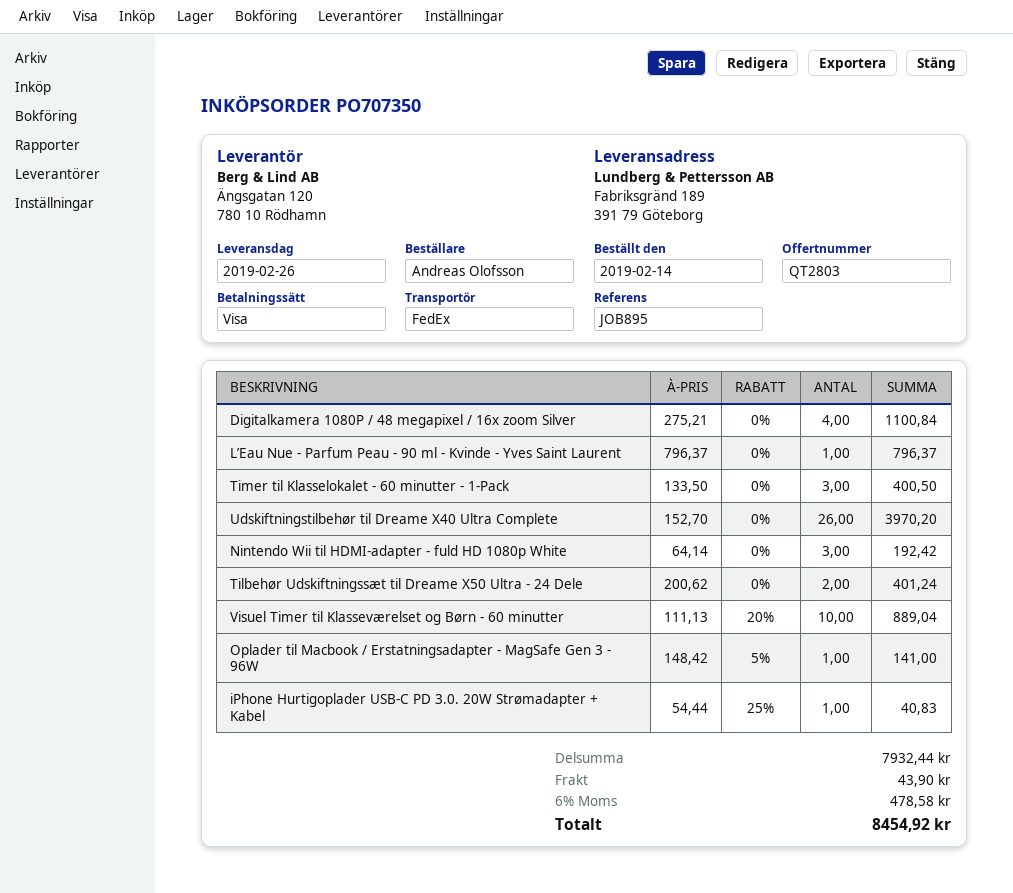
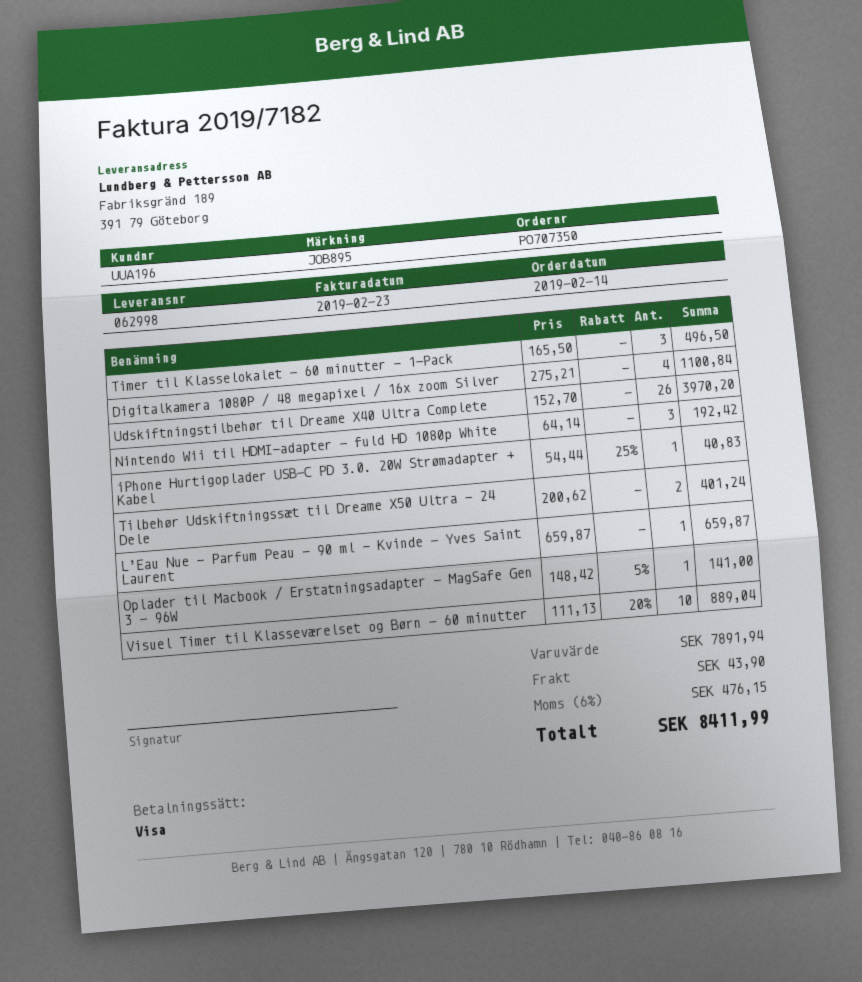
L’Eau Nue - Parfum Peau - 90 ml - Kvinde - Yves Saint Laurent: 1 x 796.37 = 796.37 -> 1 x 659.87 = 659.87
Timer til Klasselokalet - 60 minutter - 1-Pack: 3 x 133.50 = 400.50 -> 3 x 165.50 = 496.50
subtotal: 7932.44 -> 7891.94
tax: 6% = 478.58 -> 6% = 476.15
total: 8454.92 -> 8411.99

